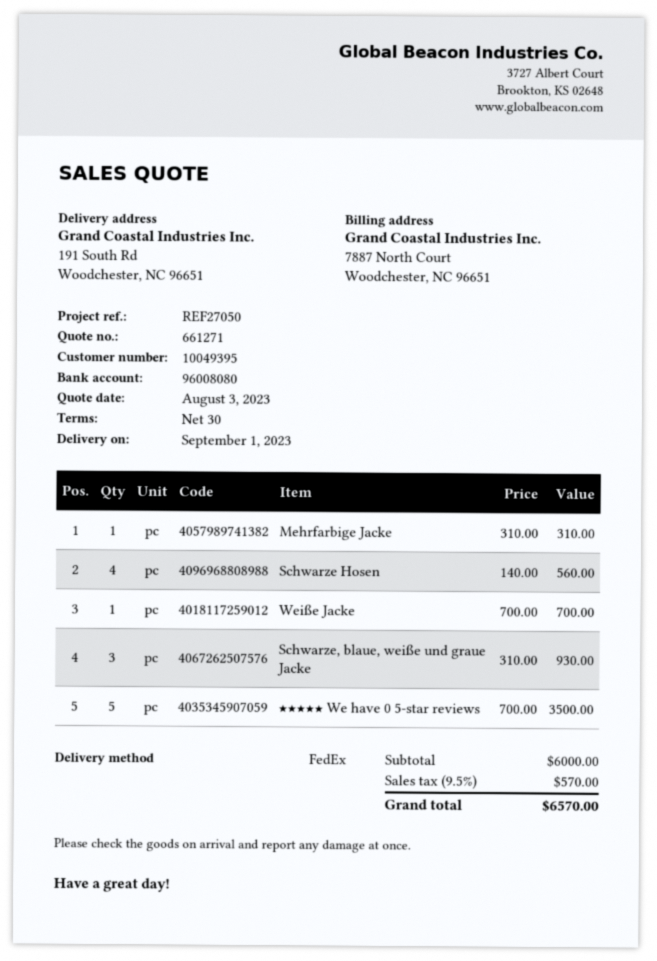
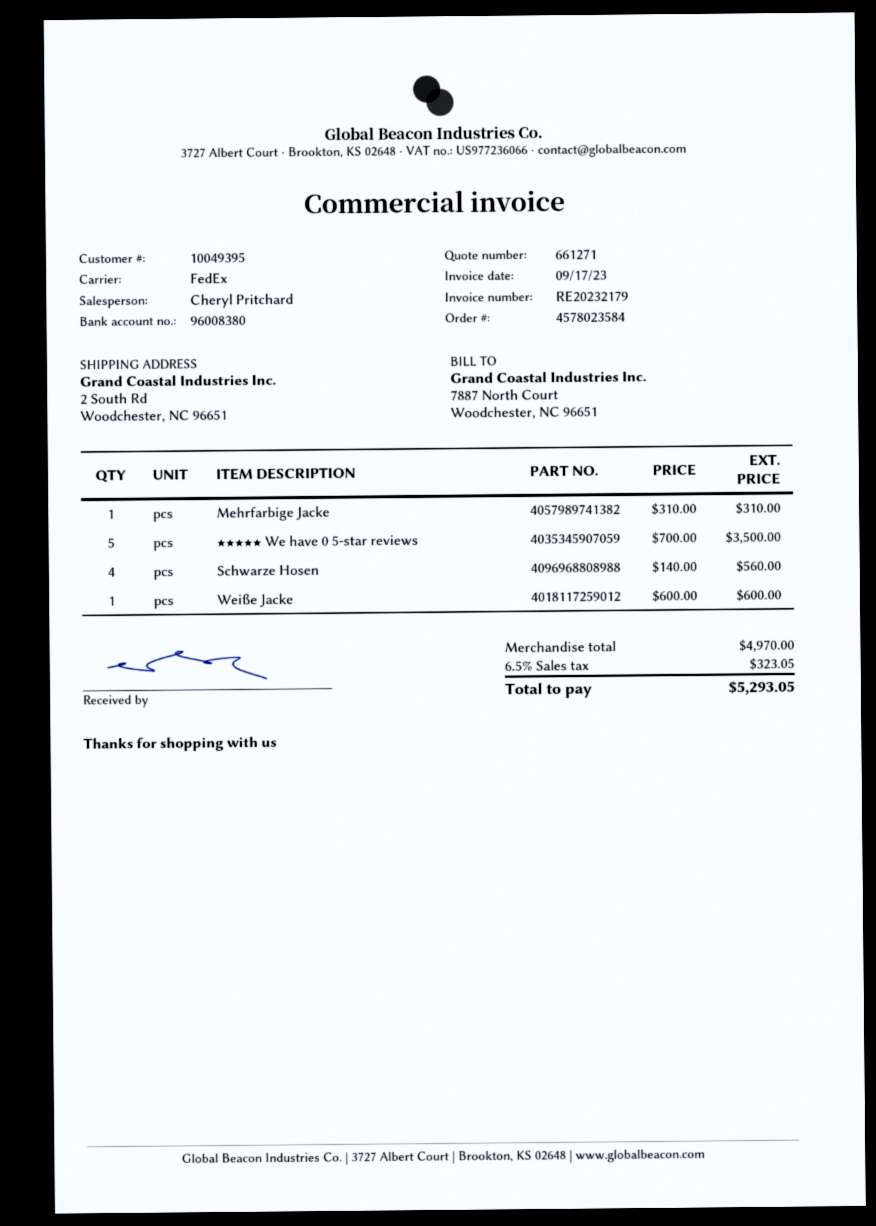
bank account: 96008080 -> 96008380
ship to: 191 South Rd, Woodchester, NC 96651 -> 2 South Rd, Woodchester, NC 96651
Weiße Jacke: 1 x 700.00 = 700.00 -> 1 x 600.00 = 600.00
Schwarze, blaue, weiße und graue Jacke: 3 x 310.00 = 930.00 -> none
subtotal: 6000.00 -> 4970.00
tax: 9.5% = 570.00 -> 6.5% = 323.05
total: 6570.00 -> 5293.05

